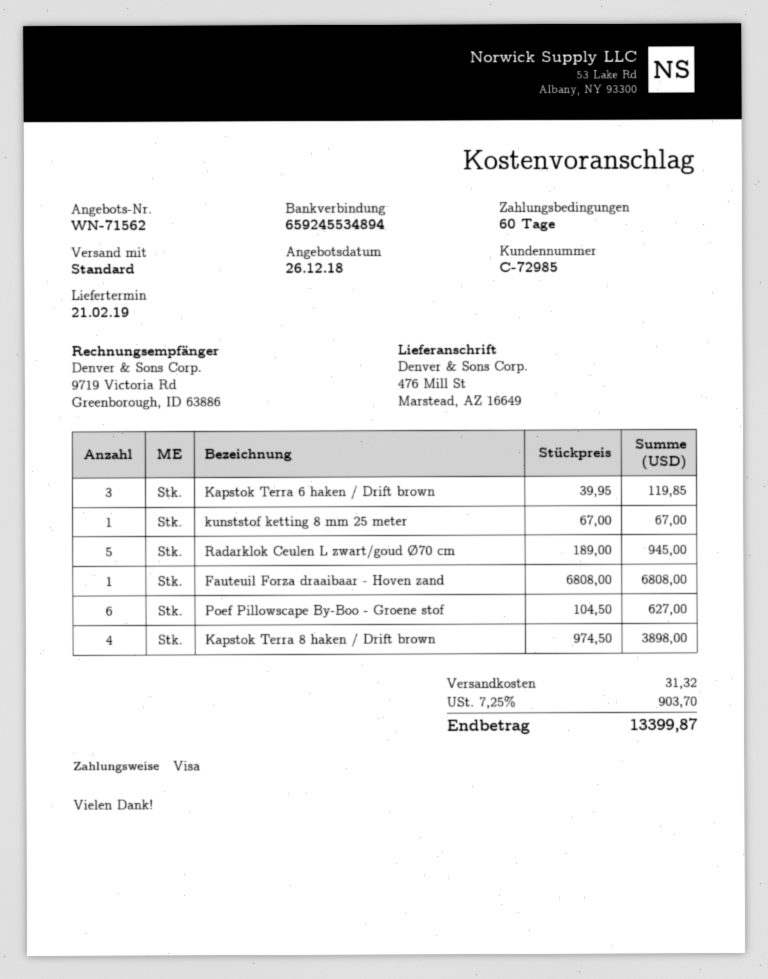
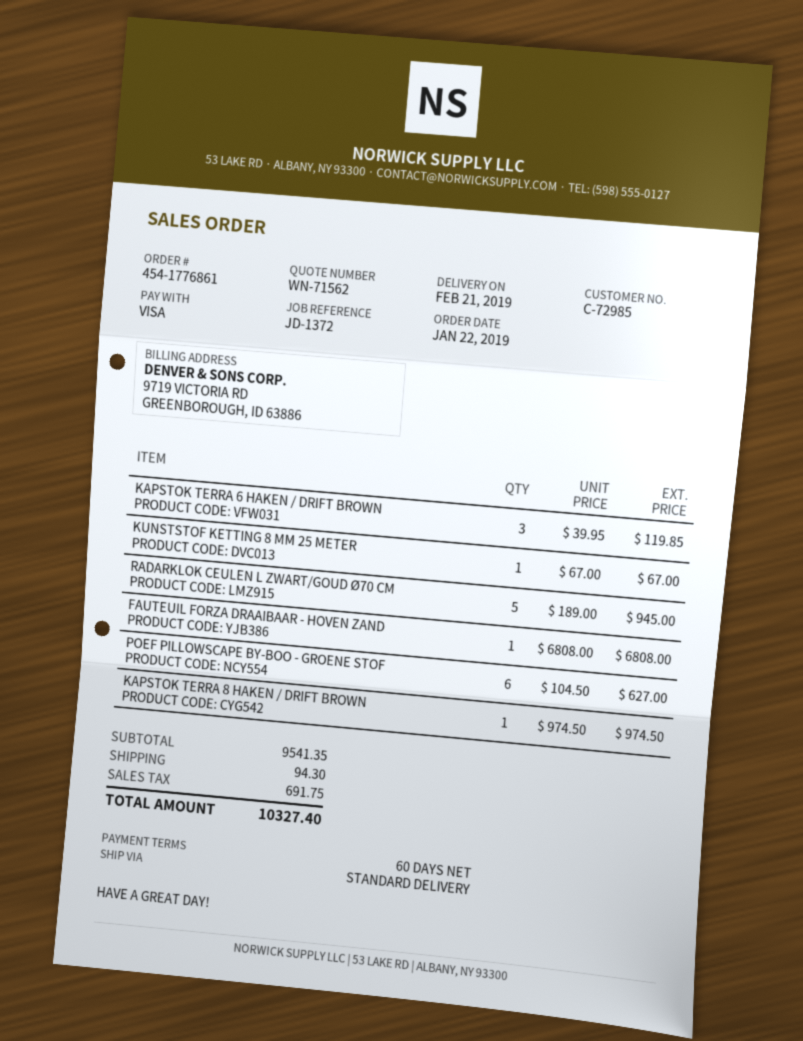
Kapstok Terra 8 haken / Drift brown: 4 x 974.50 = 3898.00 -> 1 x 974.50 = 974.50
shipping: 31.32 -> 94.30
tax: 903.70 -> 691.75
total: 13399.87 -> 10327.40

